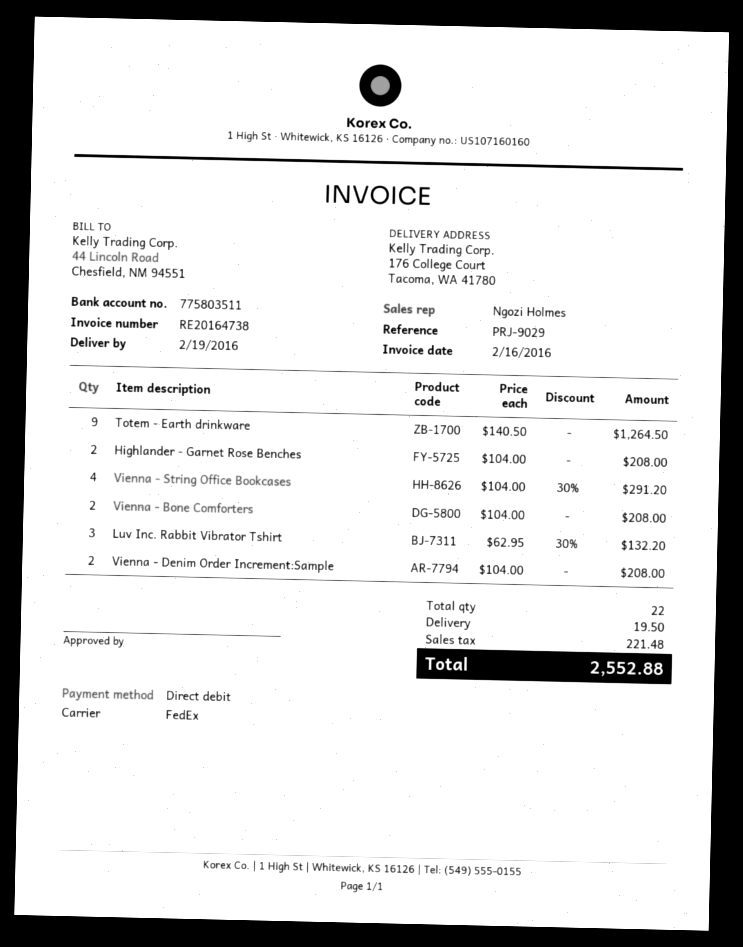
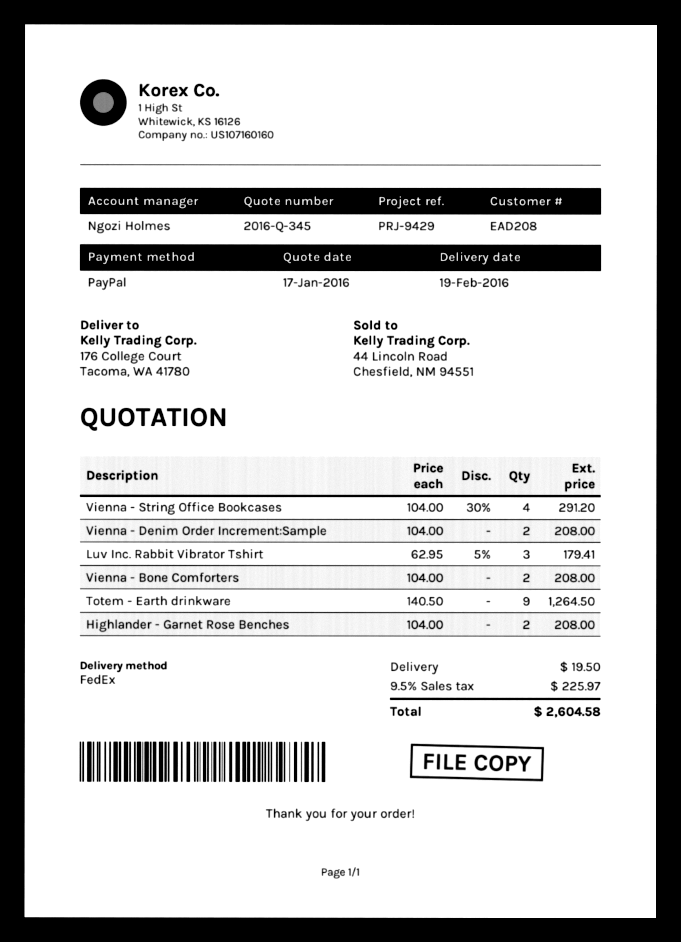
reference: PRJ-9029 -> PRJ-9429
payment method: direct debit -> PayPal
Luv Inc. Rabbit Vibrator Tshirt: 3 x 62.95 - 30% = 132.20 -> 3 x 62.95 - 5% = 179.41
tax: 221.48 -> 225.97
total: 2552.88 -> 2604.58

